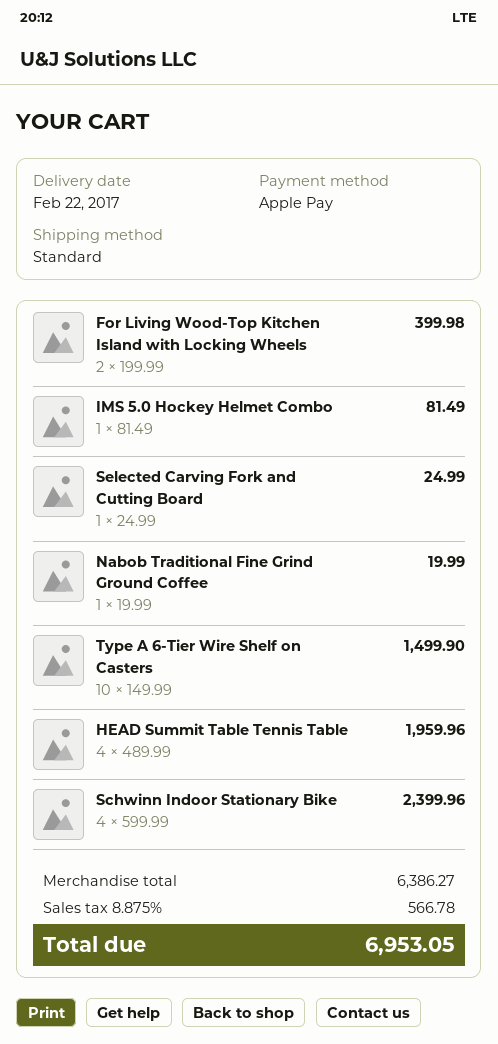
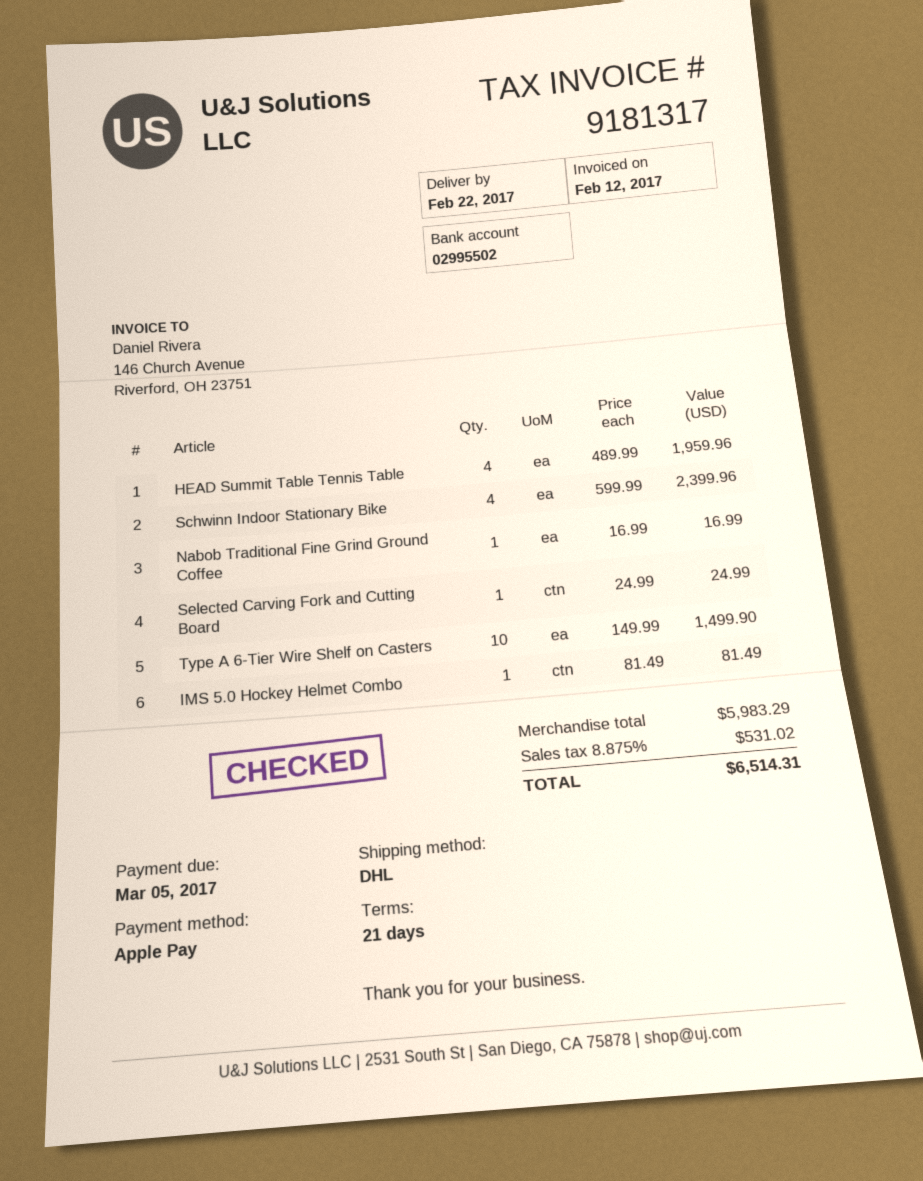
shipping method: standard -> DHL
For Living Wood-Top Kitchen Island with Locking Wheels: 2 x 199.99 = 399.98 -> none
Nabob Traditional Fine Grind Ground Coffee: 1 x 19.99 = 19.99 -> 1 x 16.99 = 16.99
subtotal: 6386.27 -> 5983.29
tax: 8.875% = 566.78 -> 8.875% = 531.02
total: 6953.05 -> 6514.31

